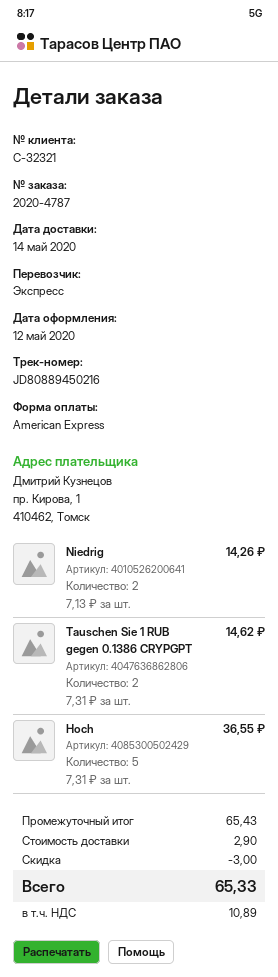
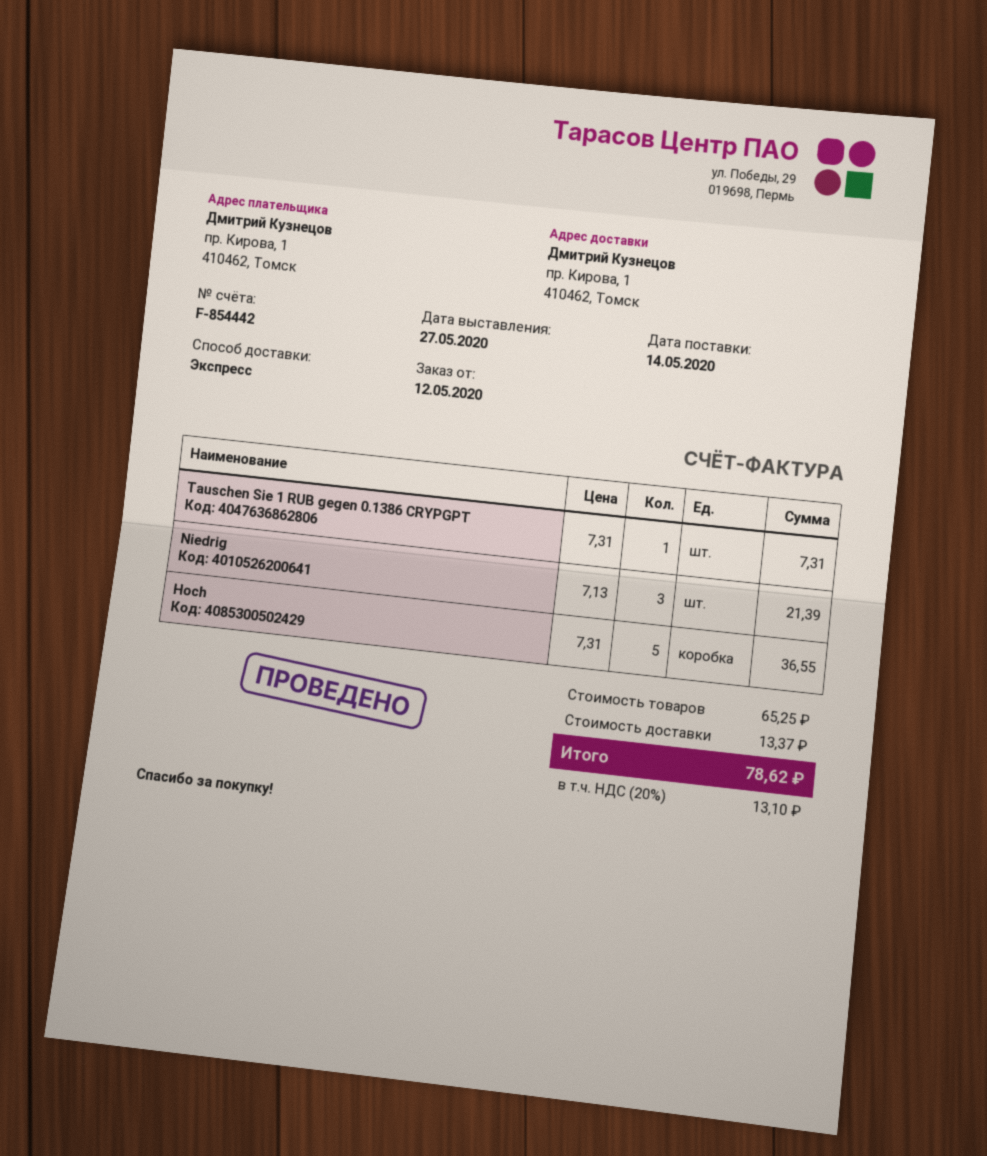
Niedrig: 2 x 7.13 = 14.26 -> 3 x 7.13 = 21.39
Tauschen Sie 1 RUB gegen 0.1386 CRYPGPT: 2 x 7.31 = 14.62 -> 1 x 7.31 = 7.31
subtotal: 65.43 -> 65.25
discount: 3.00 -> none
shipping: 2.90 -> 13.37
tax: 10.89 -> 13.10
total: 65.33 -> 78.62

